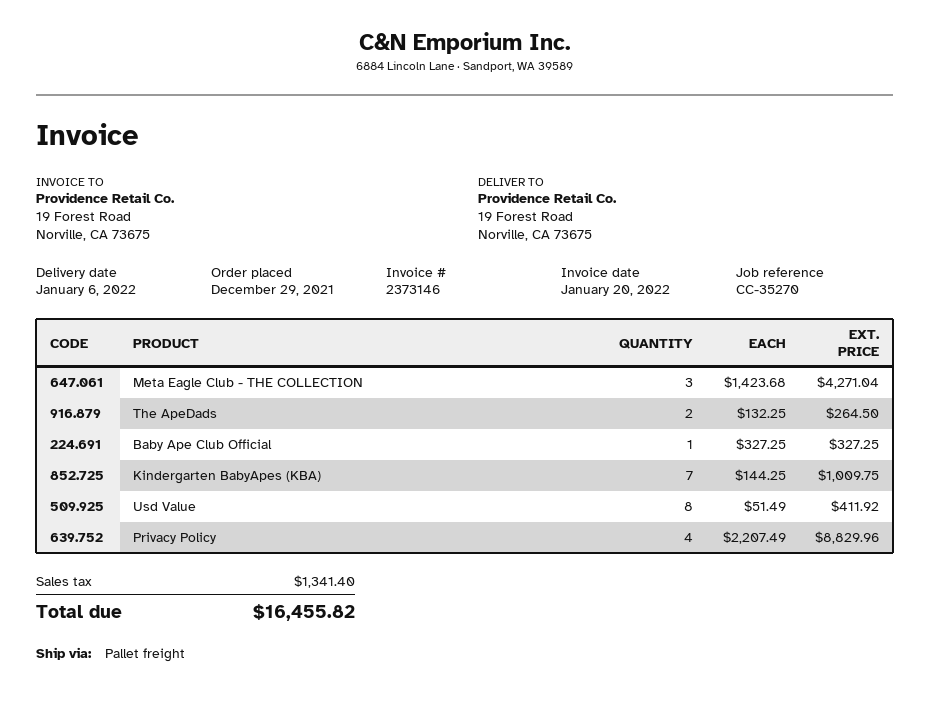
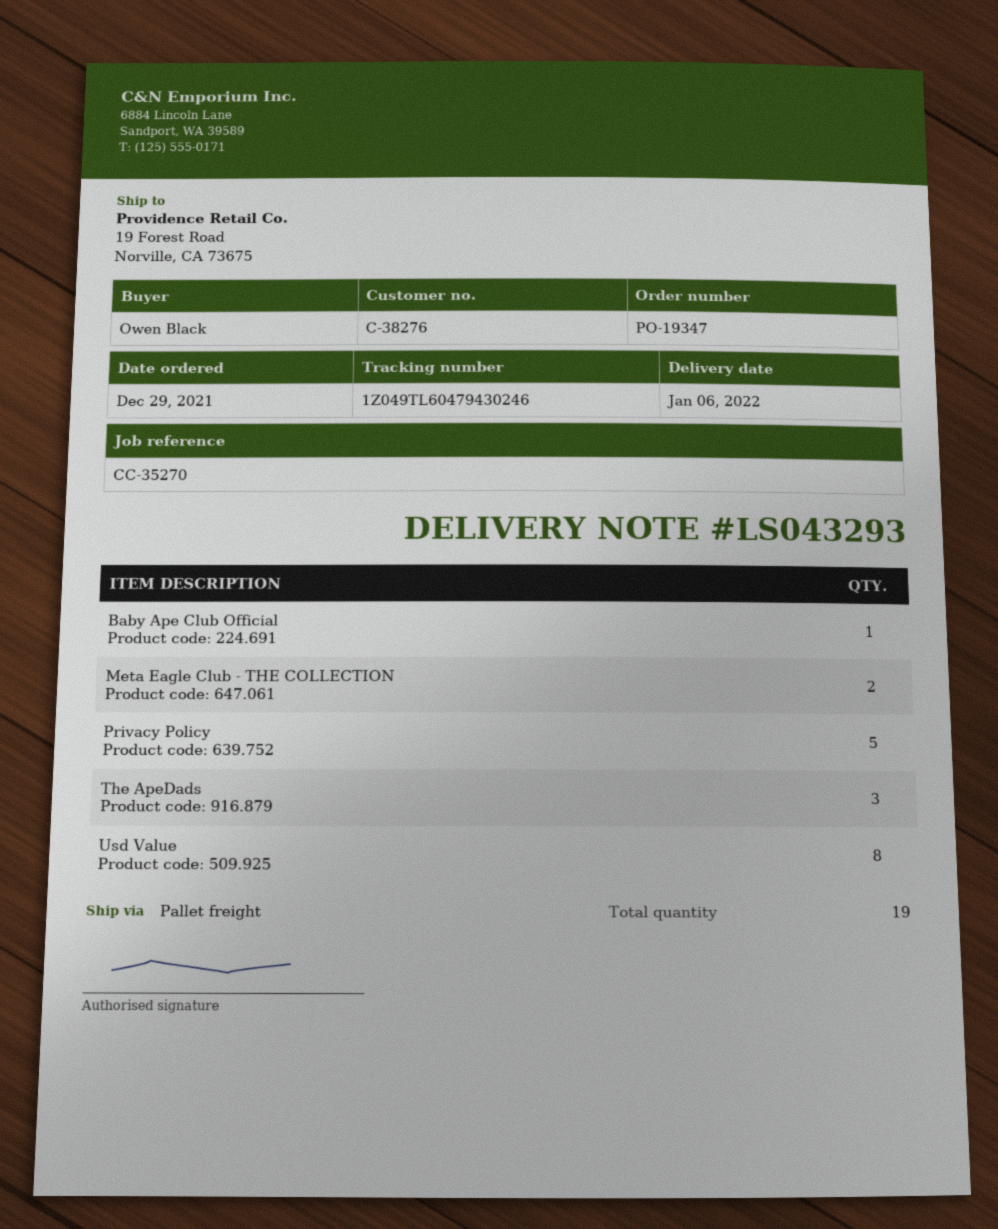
Meta Eagle Club - THE COLLECTION: 3 -> 2
The ApeDads: 2 -> 3
Kindergarten BabyApes (KBA): 7 -> none
Privacy Policy: 4 -> 5

